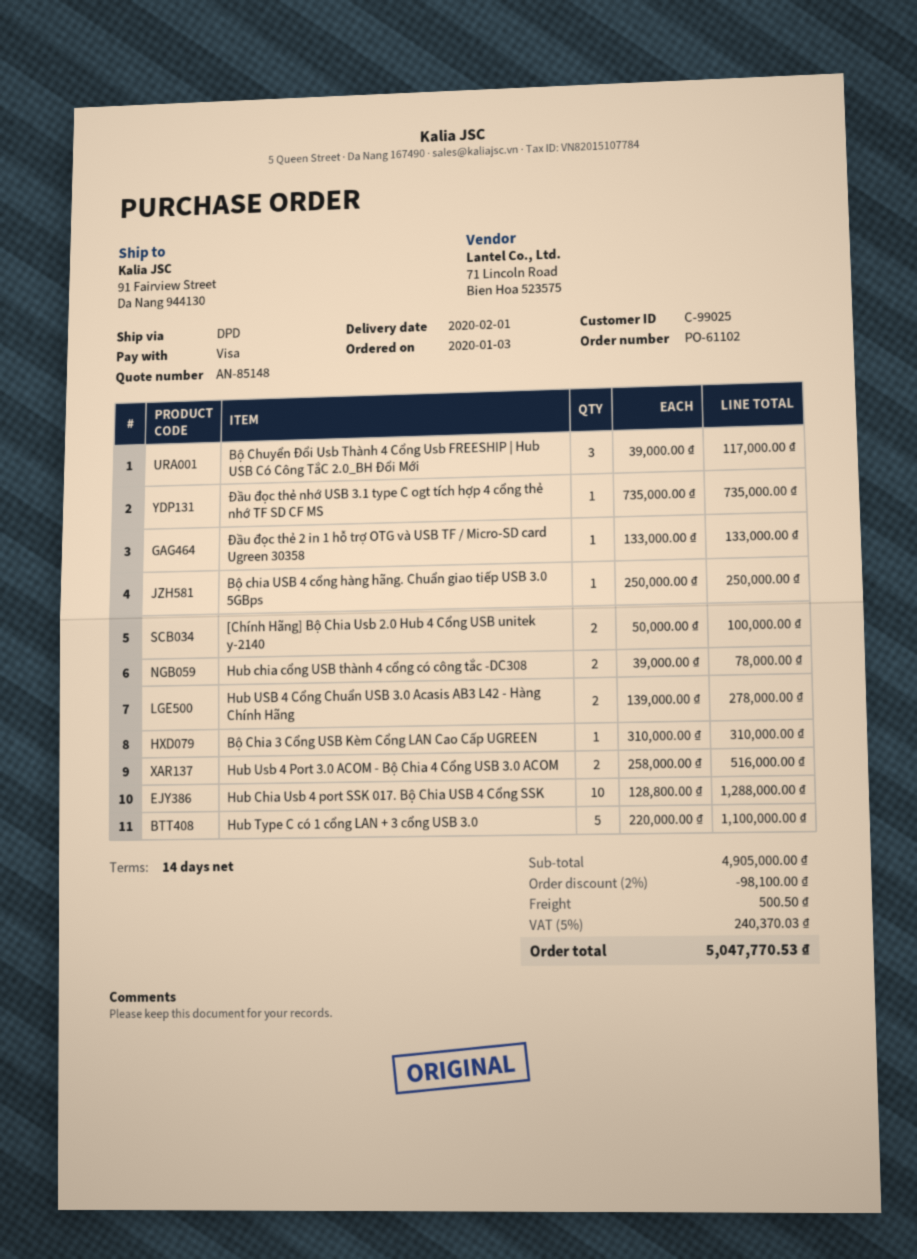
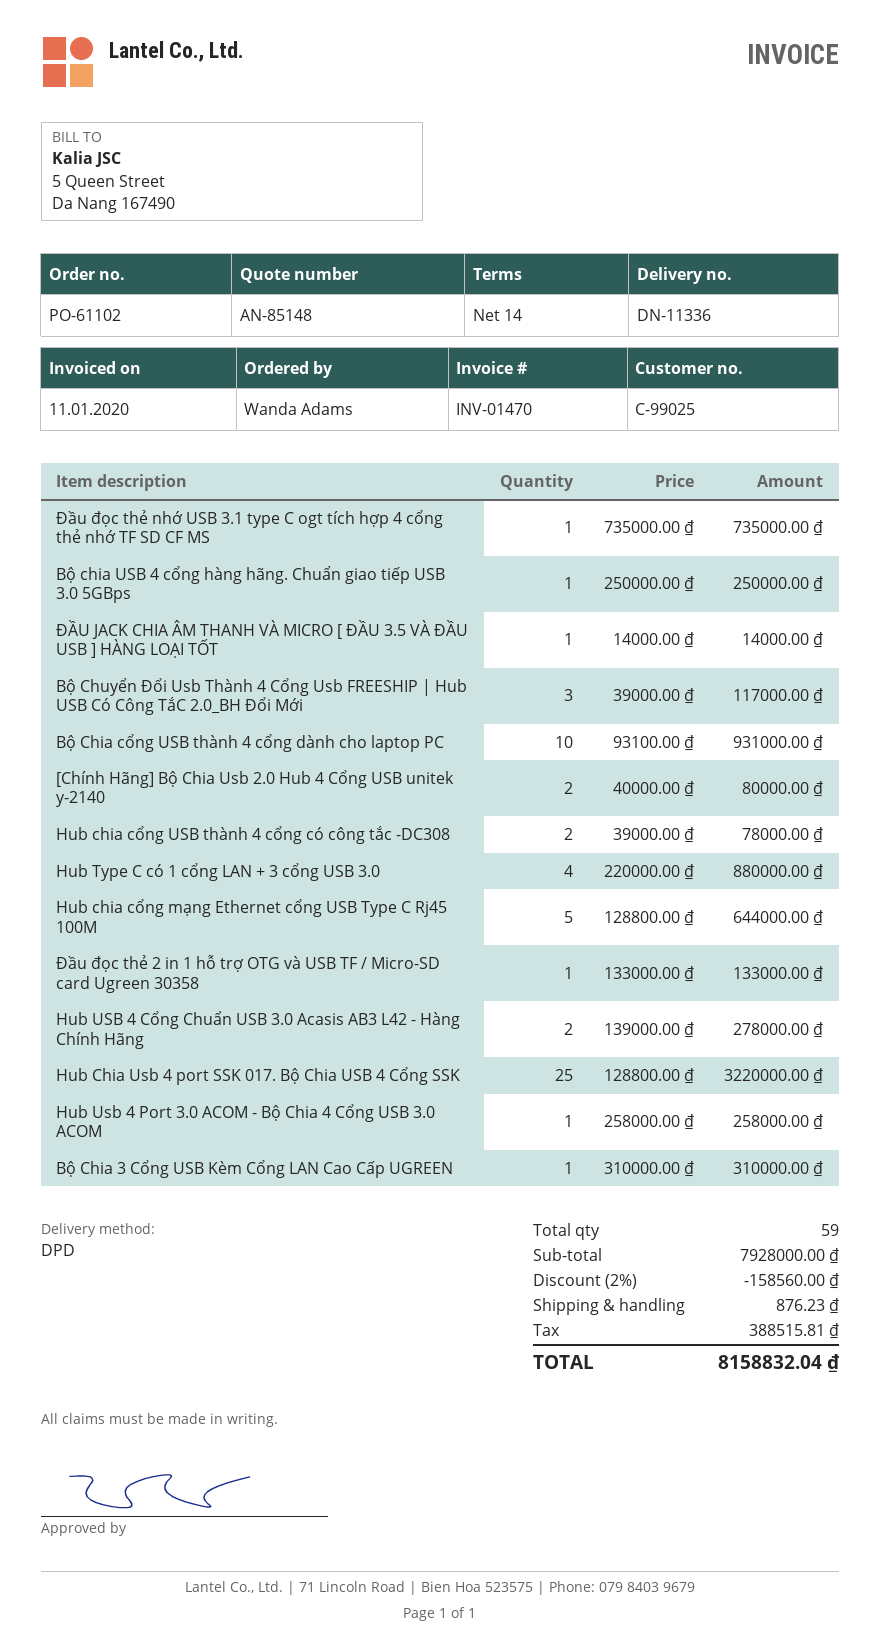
[Chính Hãng] Bộ Chia Usb 2.0 Hub 4 Cổng USB unitek y-2140: 2 x 50000.00 = 100000.00 -> 2 x 40000.00 = 80000.00
Hub Usb 4 Port 3.0 ACOM - Bộ Chia 4 Cổng USB 3.0 ACOM: 2 x 258000.00 = 516000.00 -> 1 x 258000.00 = 258000.00
Hub Chia Usb 4 port SSK 017. Bộ Chia USB 4 Cổng SSK: 10 x 128800.00 = 1288000.00 -> 25 x 128800.00 = 3220000.00
Hub Type C có 1 cổng LAN + 3 cổng USB 3.0: 5 x 220000.00 = 1100000.00 -> 4 x 220000.00 = 880000.00
ĐẦU JACK CHIA ÂM THANH VÀ MICRO [ ĐẦU 3.5 VÀ ĐẦU USB ] HÀNG LOẠI TỐT: none -> 1 x 14000.00 = 14000.00
Bộ Chia cổng USB thành 4 cổng dành cho laptop PC: none -> 10 x 93100.00 = 931000.00
Hub chia cổng mạng Ethernet cổng USB Type C Rj45 100M: none -> 5 x 128800.00 = 644000.00
subtotal: 4905000.00 -> 7928000.00
discount: 2% = 98100.00 -> 2% = 158560.00
shipping: 500.50 -> 876.23
tax: 240370.03 -> 388515.81
total: 5047770.53 -> 8158832.04

